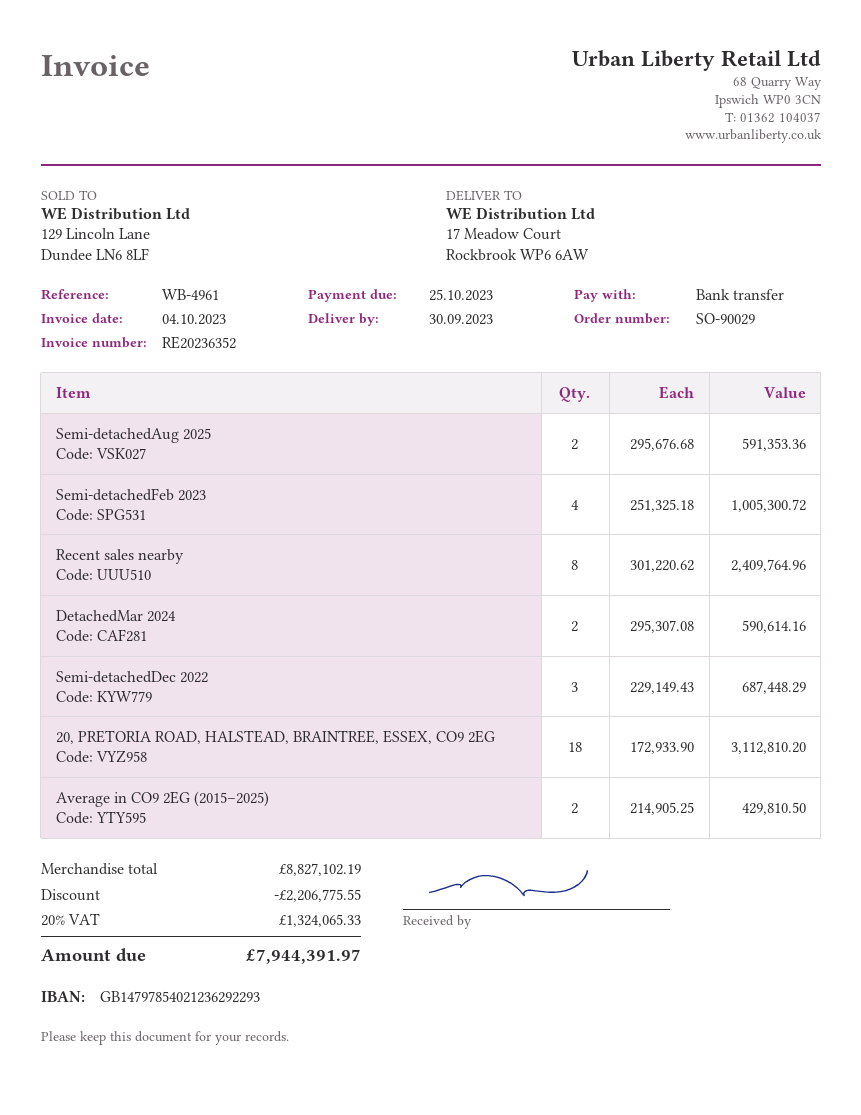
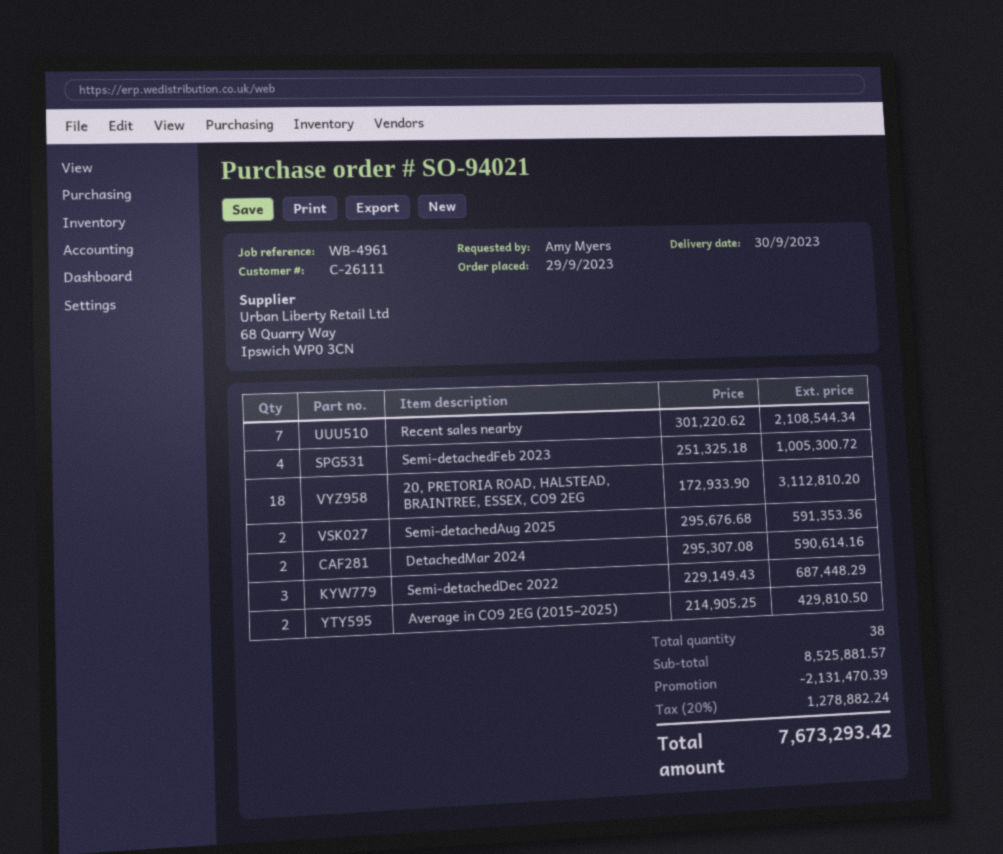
order number: SO-90029 -> SO-94021
Recent sales nearby: 8 x 301220.62 = 2409764.96 -> 7 x 301220.62 = 2108544.34
subtotal: 8827102.19 -> 8525881.57
discount: 2206775.55 -> 2131470.39
tax: 20% = 1324065.33 -> 20% = 1278882.24
total: 7944391.97 -> 7673293.42

